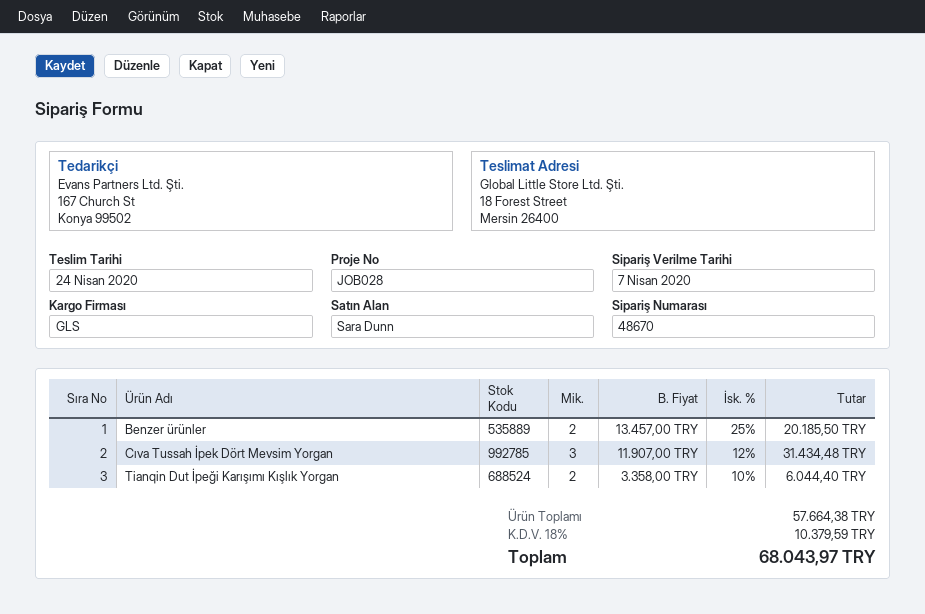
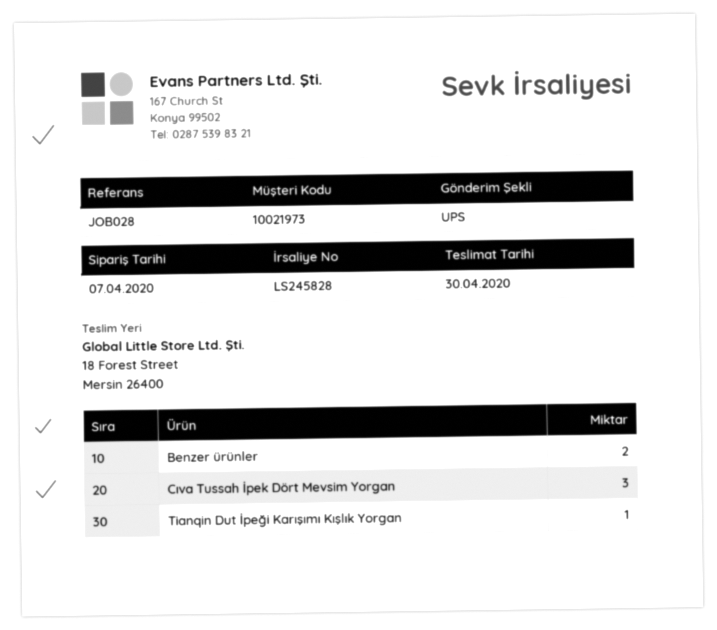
delivery date: 2020-04-24 -> 2020-04-30
shipping method: GLS -> UPS
Tianqin Dut İpeği Karışımı Kışlık Yorgan: 2 -> 1

